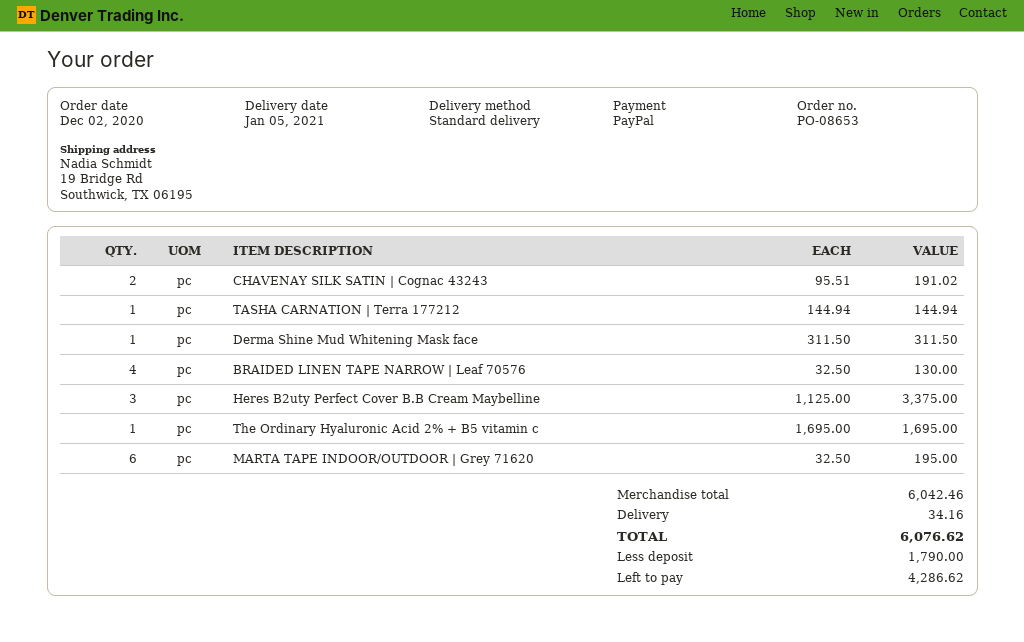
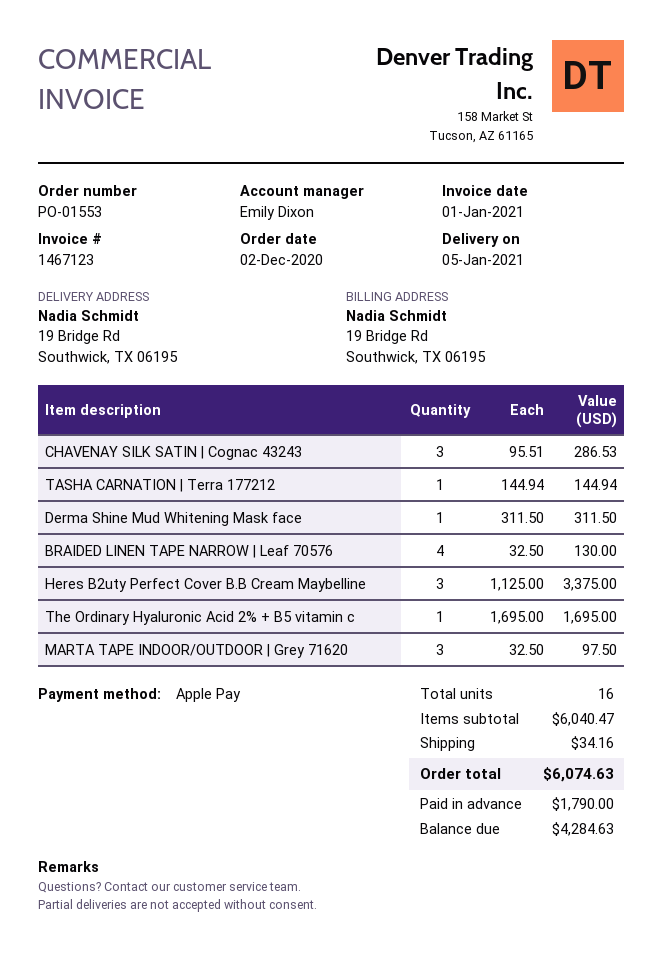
order number: PO-08653 -> PO-01553
payment method: PayPal -> Apple Pay
CHAVENAY SILK SATIN | Cognac 43243: 2 x 95.51 = 191.02 -> 3 x 95.51 = 286.53
MARTA TAPE INDOOR/OUTDOOR | Grey 71620: 6 x 32.50 = 195.00 -> 3 x 32.50 = 97.50
subtotal: 6042.46 -> 6040.47
total: 6076.62 -> 6074.63
balance: 4286.62 -> 4284.63

